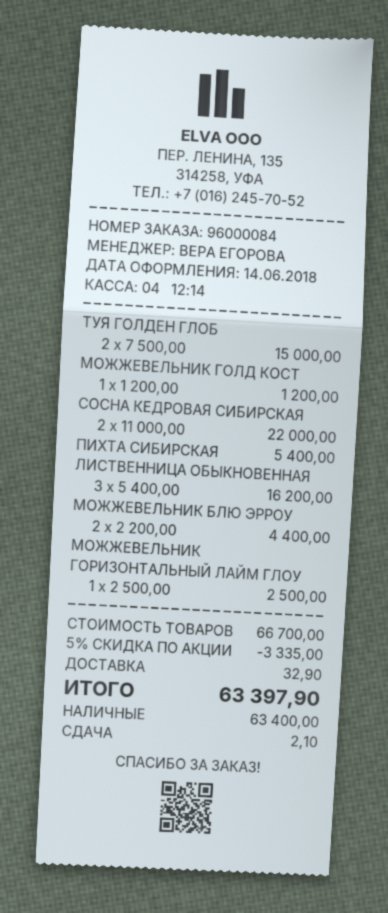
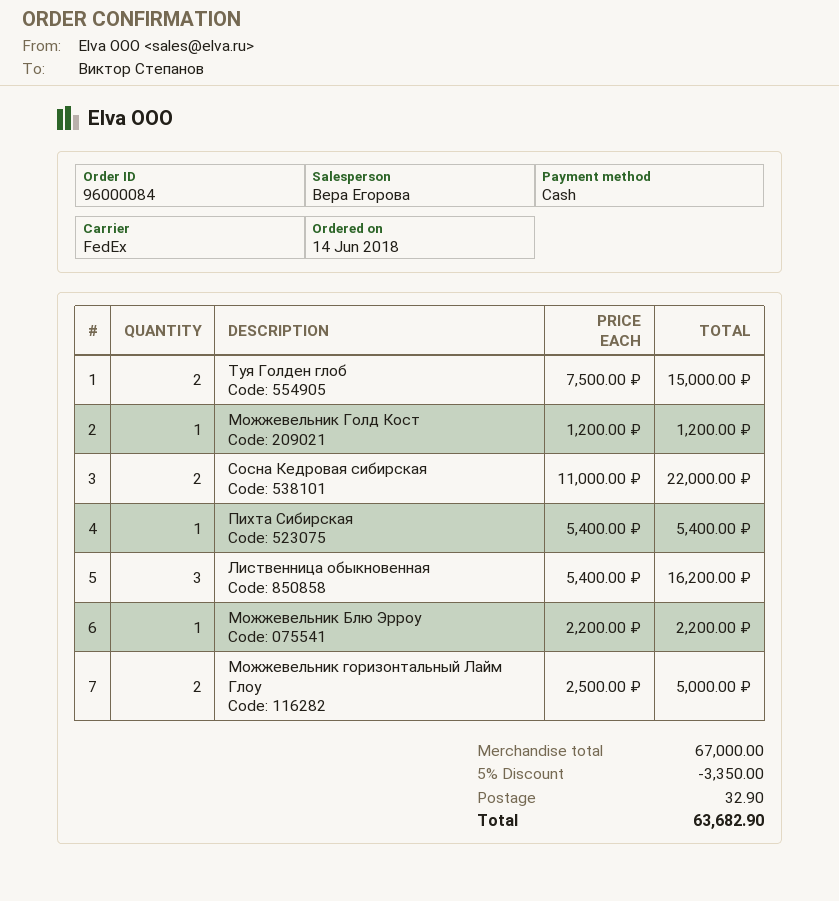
МОЖЖЕВЕЛЬНИК БЛЮ ЭРРОУ: 2 x 2200.00 = 4400.00 -> 1 x 2200.00 = 2200.00
МОЖЖЕВЕЛЬНИК ГОРИЗОНТАЛЬНЫЙ ЛАЙМ ГЛОУ: 1 x 2500.00 = 2500.00 -> 2 x 2500.00 = 5000.00
subtotal: 66700.00 -> 67000.00
discount: 5% = 3335.00 -> 5% = 3350.00
total: 63397.90 -> 63682.90

